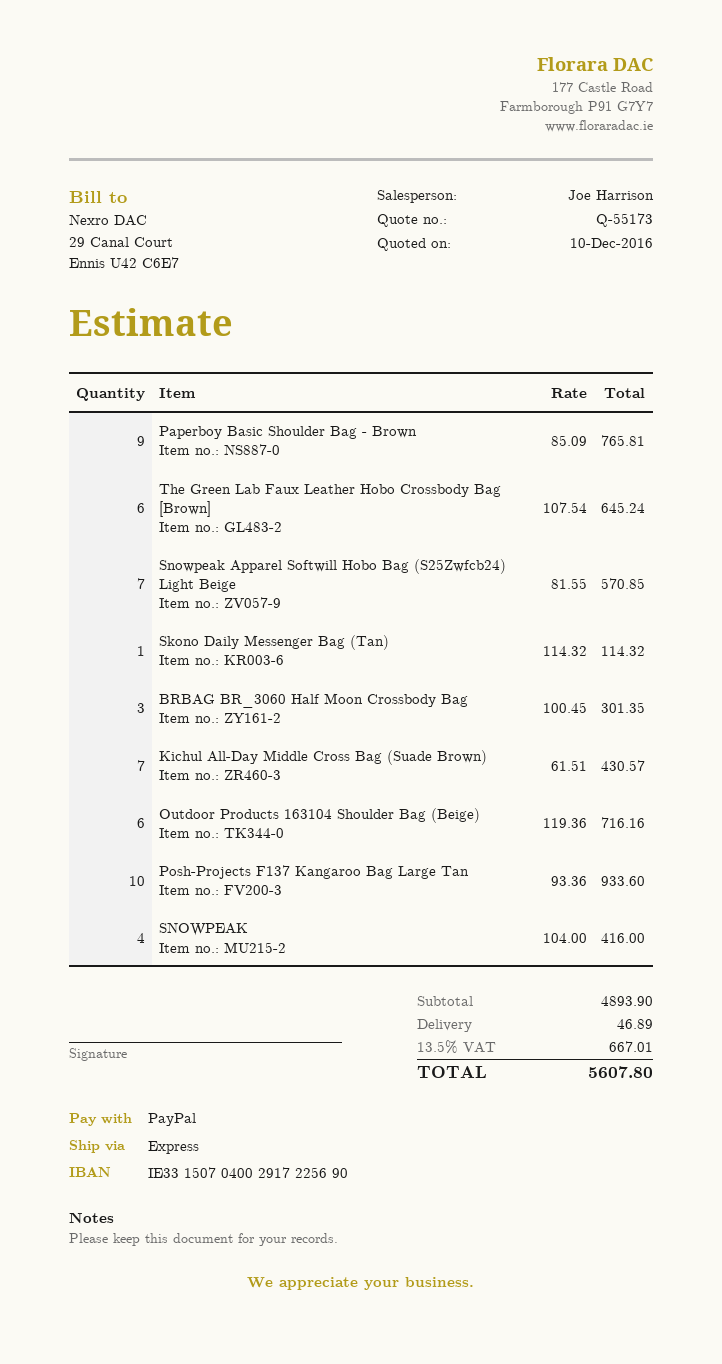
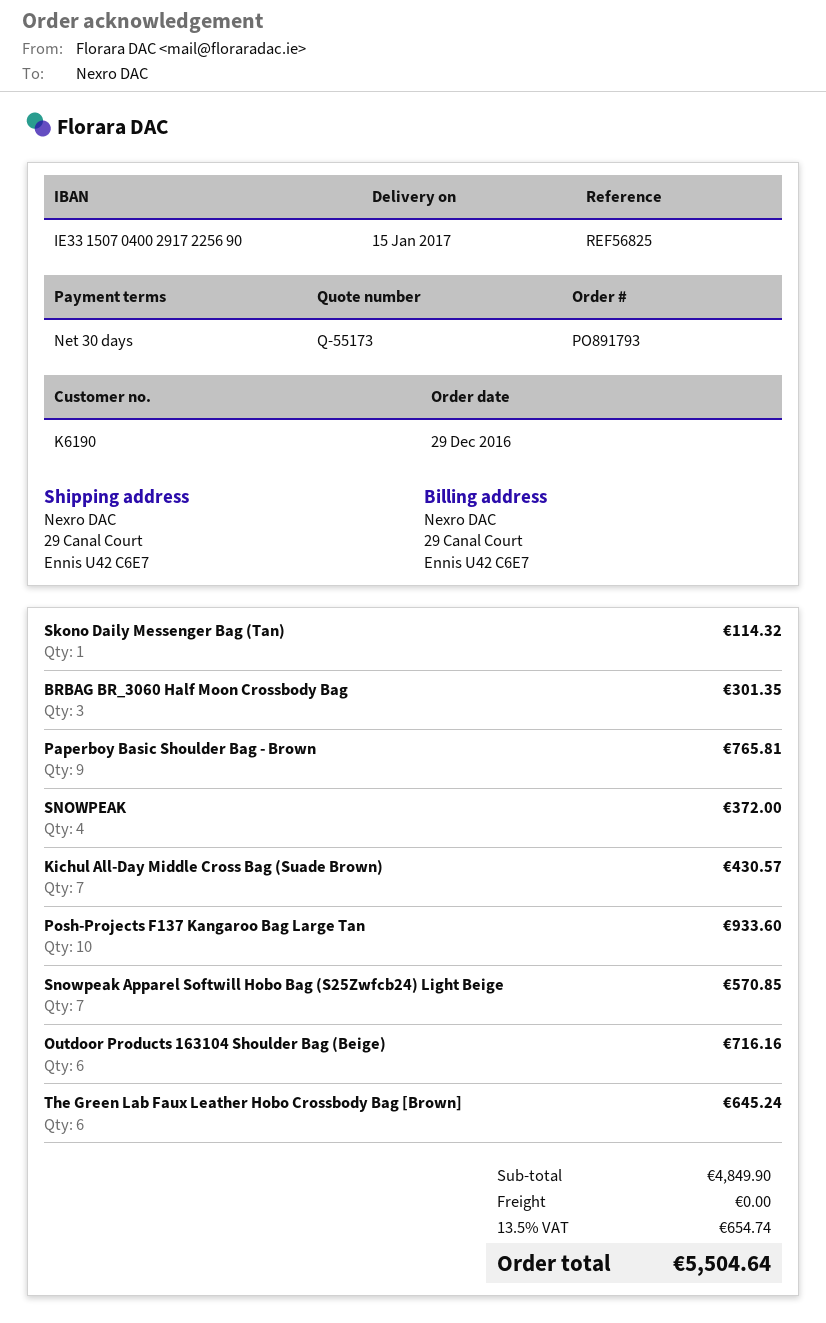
SNOWPEAK: 4 for 416.00 -> 4 for 372.00
subtotal: 4893.90 -> 4849.90
shipping: 46.89 -> 0.00
tax: 13.5% = 667.01 -> 13.5% = 654.74
total: 5607.80 -> 5504.64

